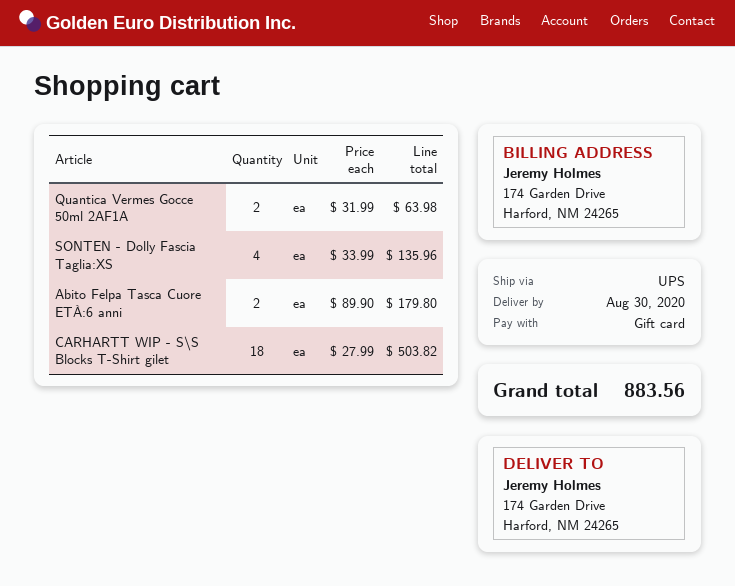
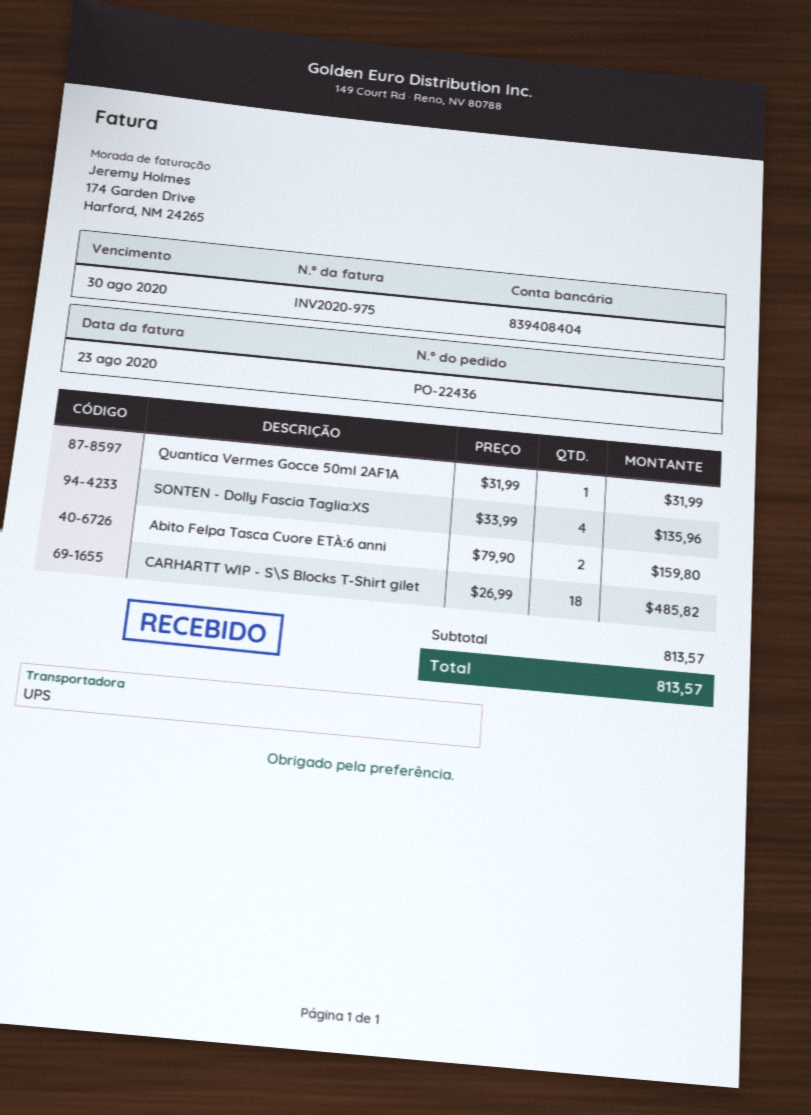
Quantica Vermes Gocce 50ml 2AF1A: 2 x 31.99 = 63.98 -> 1 x 31.99 = 31.99
Abito Felpa Tasca Cuore ETÀ:6 anni: 2 x 89.90 = 179.80 -> 2 x 79.90 = 159.80
CARHARTT WIP - S\S Blocks T-Shirt gilet: 18 x 27.99 = 503.82 -> 18 x 26.99 = 485.82
total: 883.56 -> 813.57

